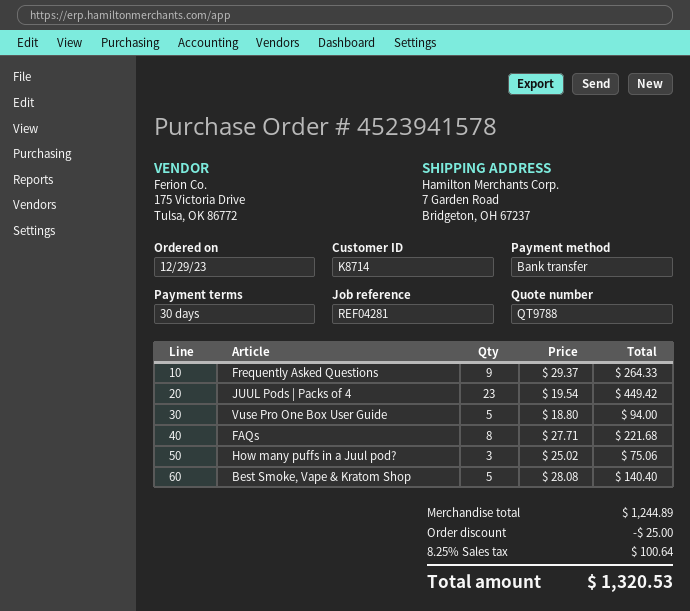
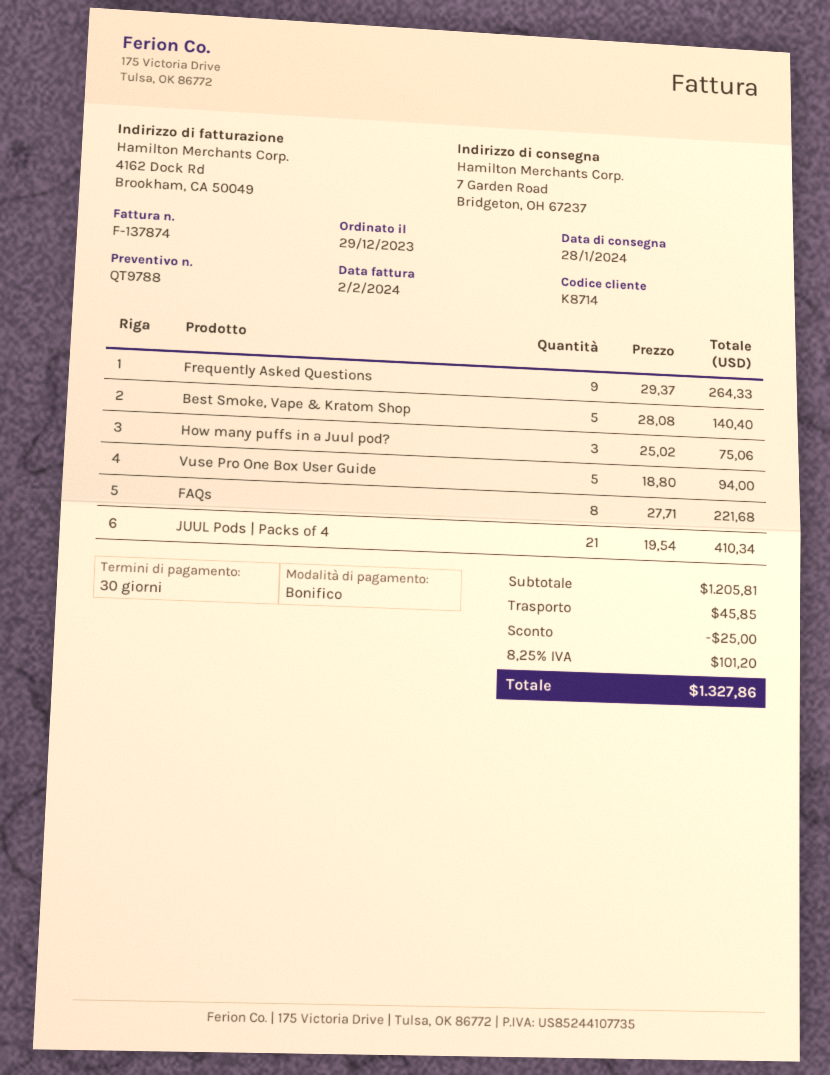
JUUL Pods | Packs of 4: 23 x 19.54 = 449.42 -> 21 x 19.54 = 410.34
subtotal: 1244.89 -> 1205.81
shipping: none -> 45.85
tax: 8.25% = 100.64 -> 8.25% = 101.20
total: 1320.53 -> 1327.86

